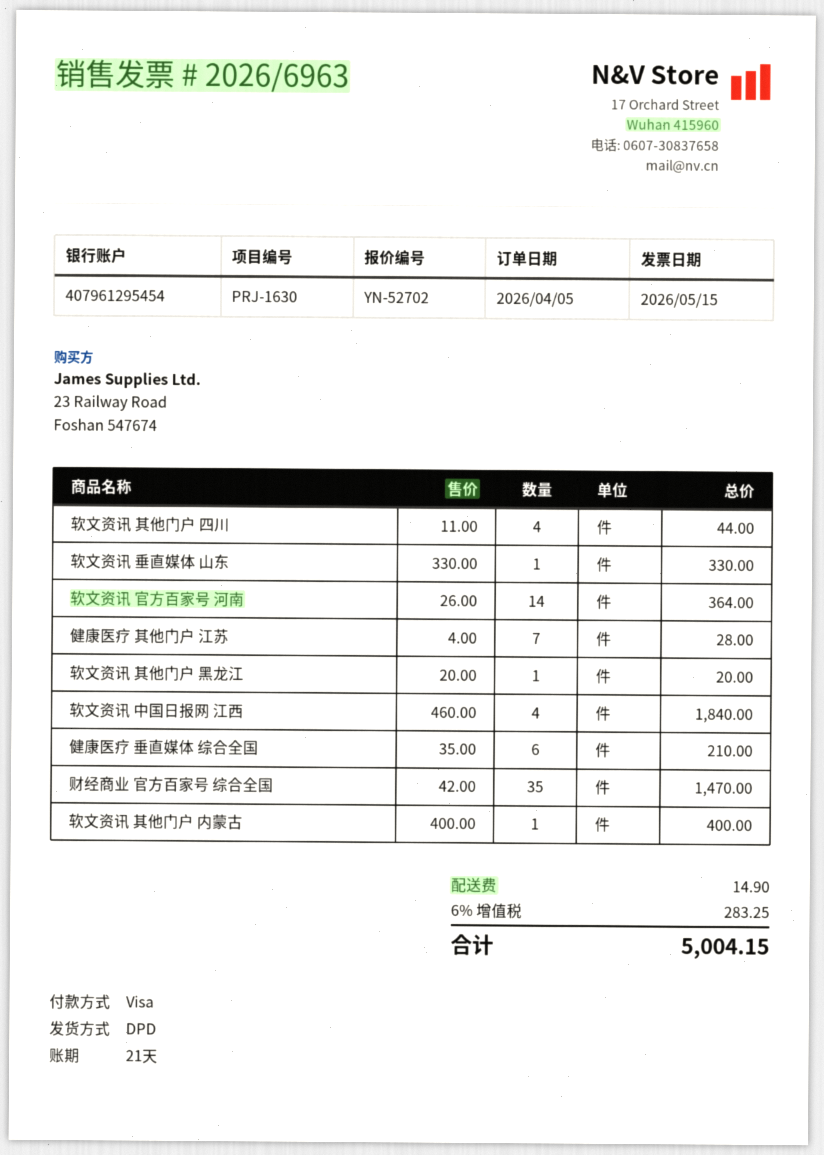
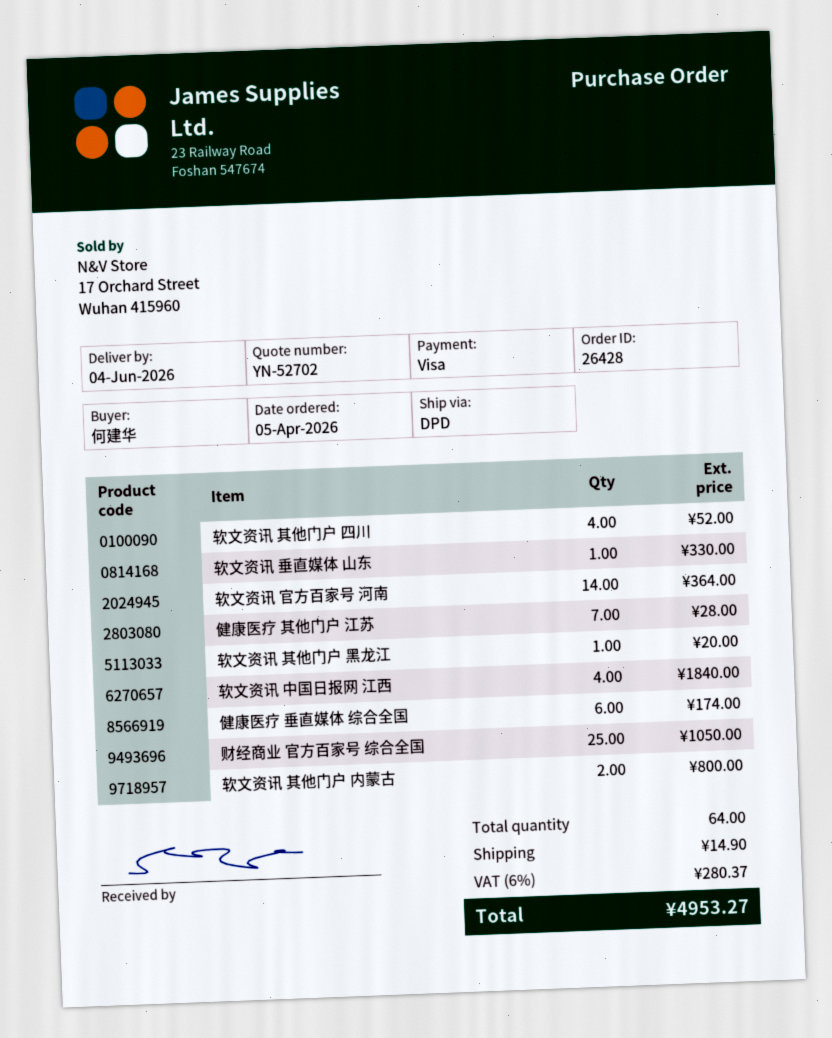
软文资讯 其他门户 四川: 4 for 44.00 -> 4 for 52.00
健康医疗 垂直媒体 综合全国: 6 for 210.00 -> 6 for 174.00
财经商业 官方百家号 综合全国: 35 for 1470.00 -> 25 for 1050.00
软文资讯 其他门户 内蒙古: 1 for 400.00 -> 2 for 800.00
tax: 6% = 283.25 -> 6% = 280.37
total: 5004.15 -> 4953.27

